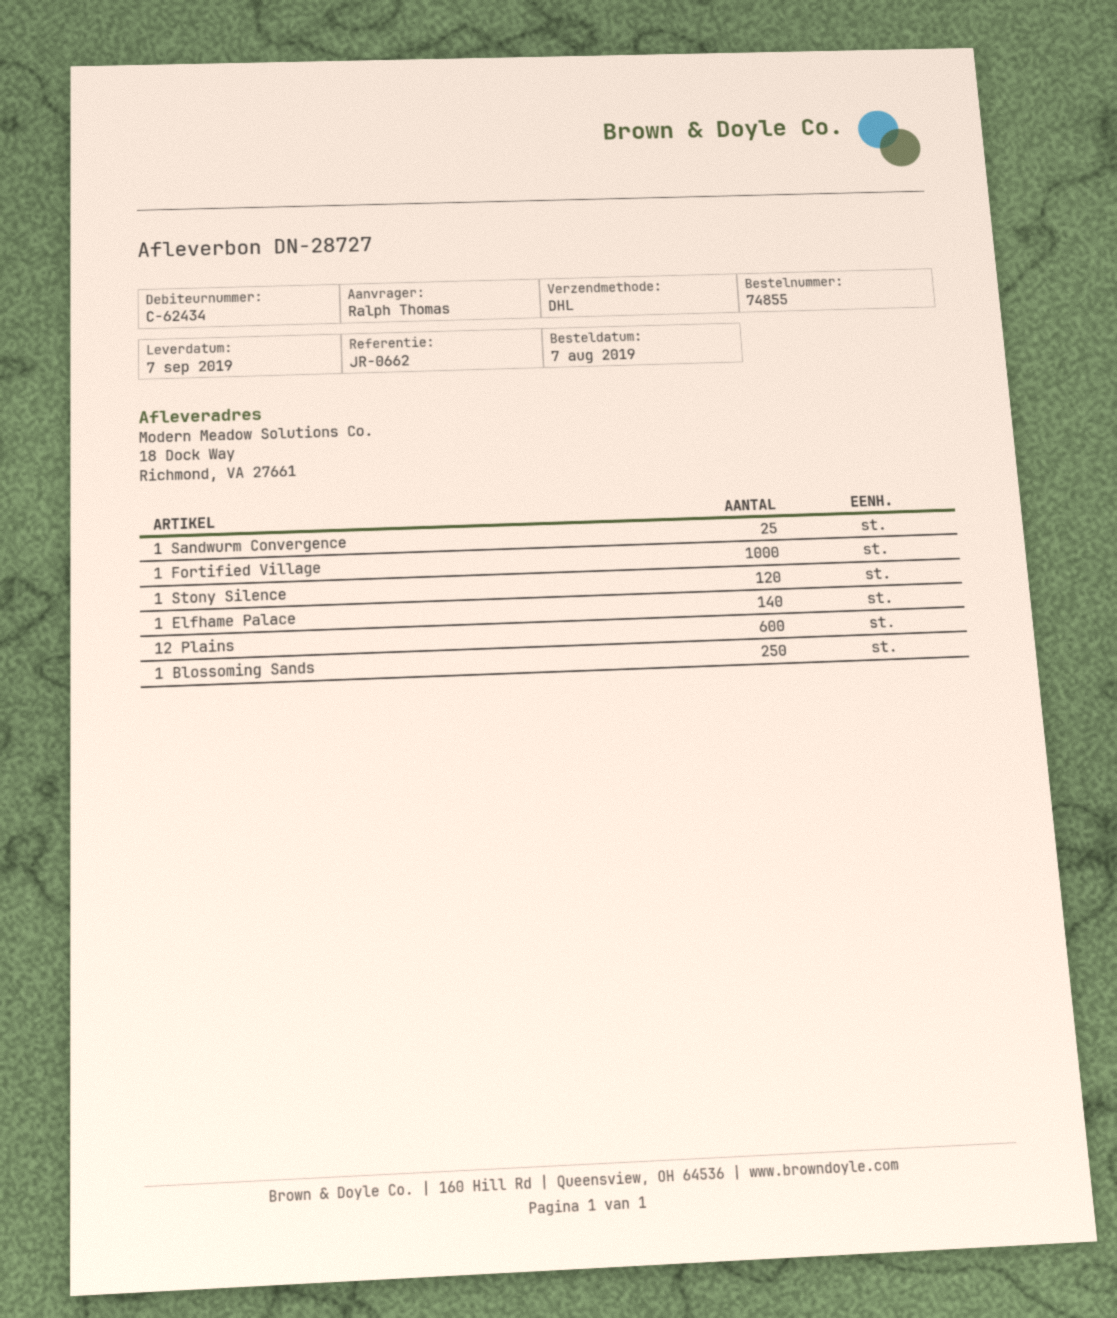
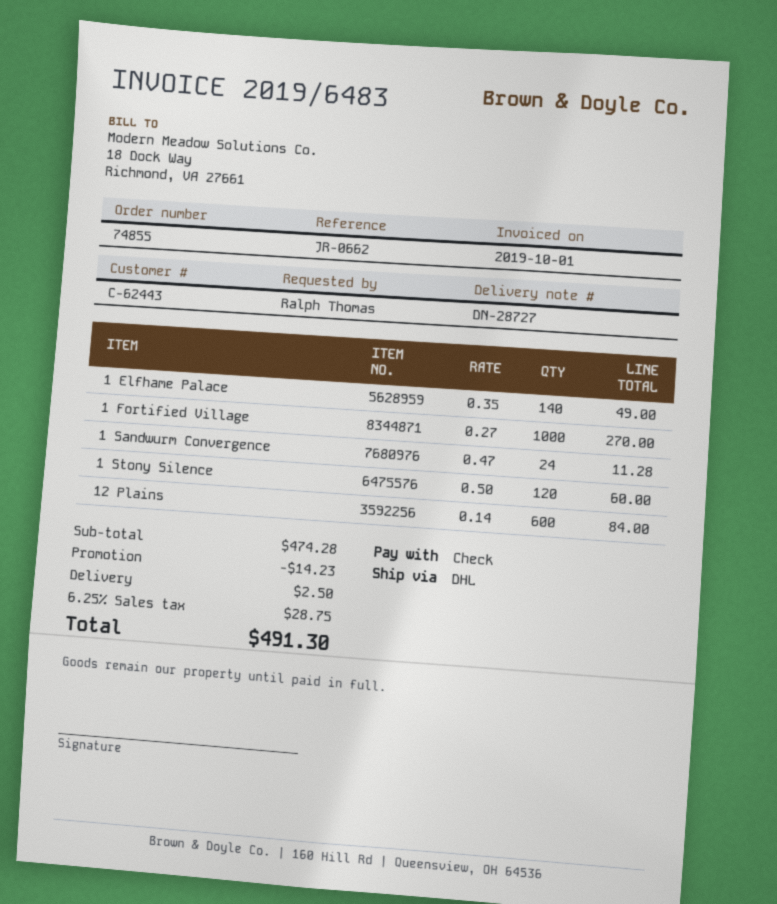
customer number: C-62434 -> C-62443
1 Sandwurm Convergence: 25 -> 24
1 Blossoming Sands: 250 -> none

